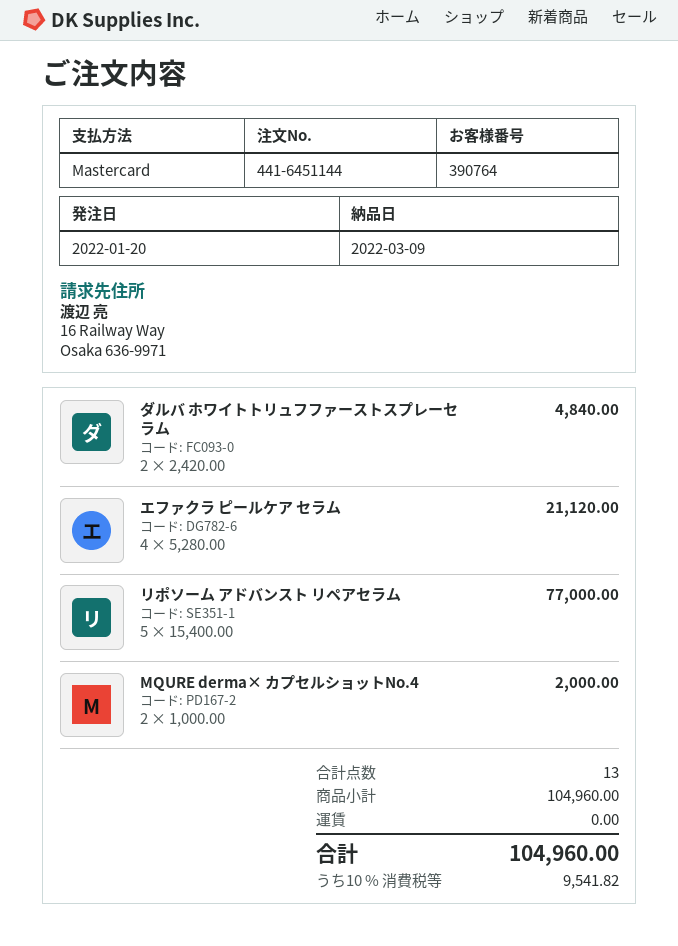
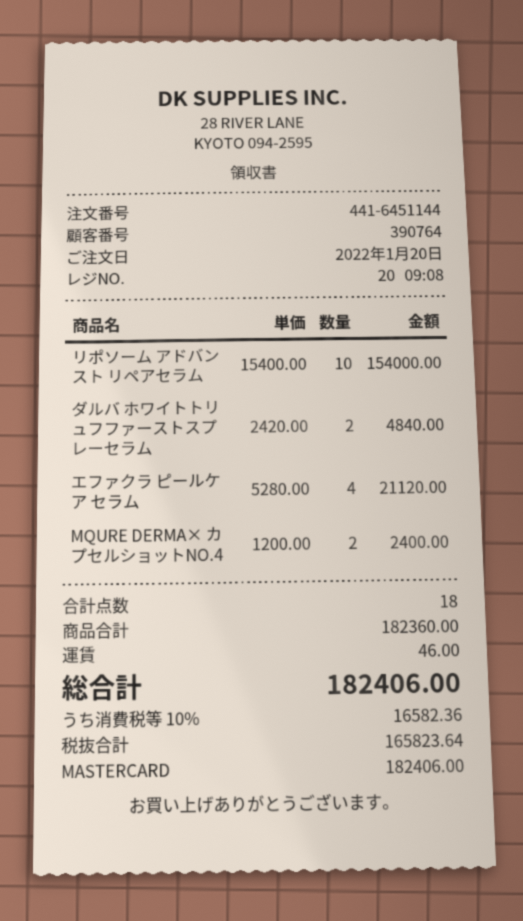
リポソーム アドバンスト リペアセラム: 5 x 15400.00 = 77000.00 -> 10 x 15400.00 = 154000.00
MQURE derma× カプセルショットNo.4: 2 x 1000.00 = 2000.00 -> 2 x 1200.00 = 2400.00
total quantity: 13 -> 18
subtotal: 104960.00 -> 182360.00
shipping: 0.00 -> 46.00
tax: 10% = 9541.82 -> 10% = 16582.36
total: 104960.00 -> 182406.00

